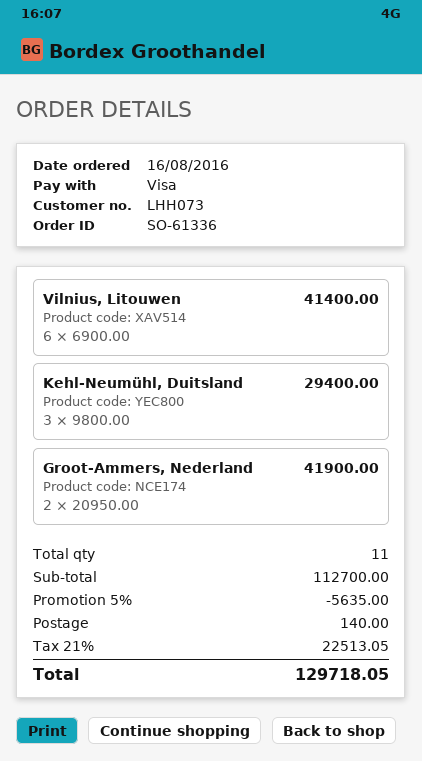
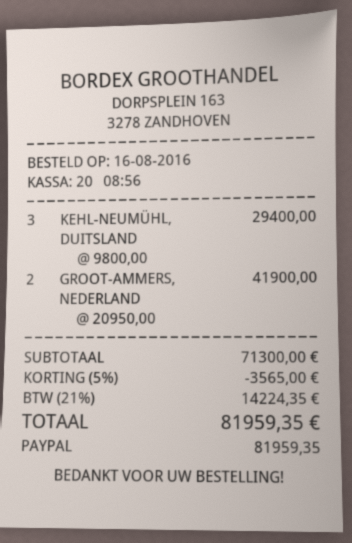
payment method: Visa -> PayPal
Vilnius, Litouwen: 6 x 6900.00 = 41400.00 -> none
subtotal: 112700.00 -> 71300.00
discount: 5% = 5635.00 -> 5% = 3565.00
shipping: 140.00 -> none
tax: 21% = 22513.05 -> 21% = 14224.35
total: 129718.05 -> 81959.35

